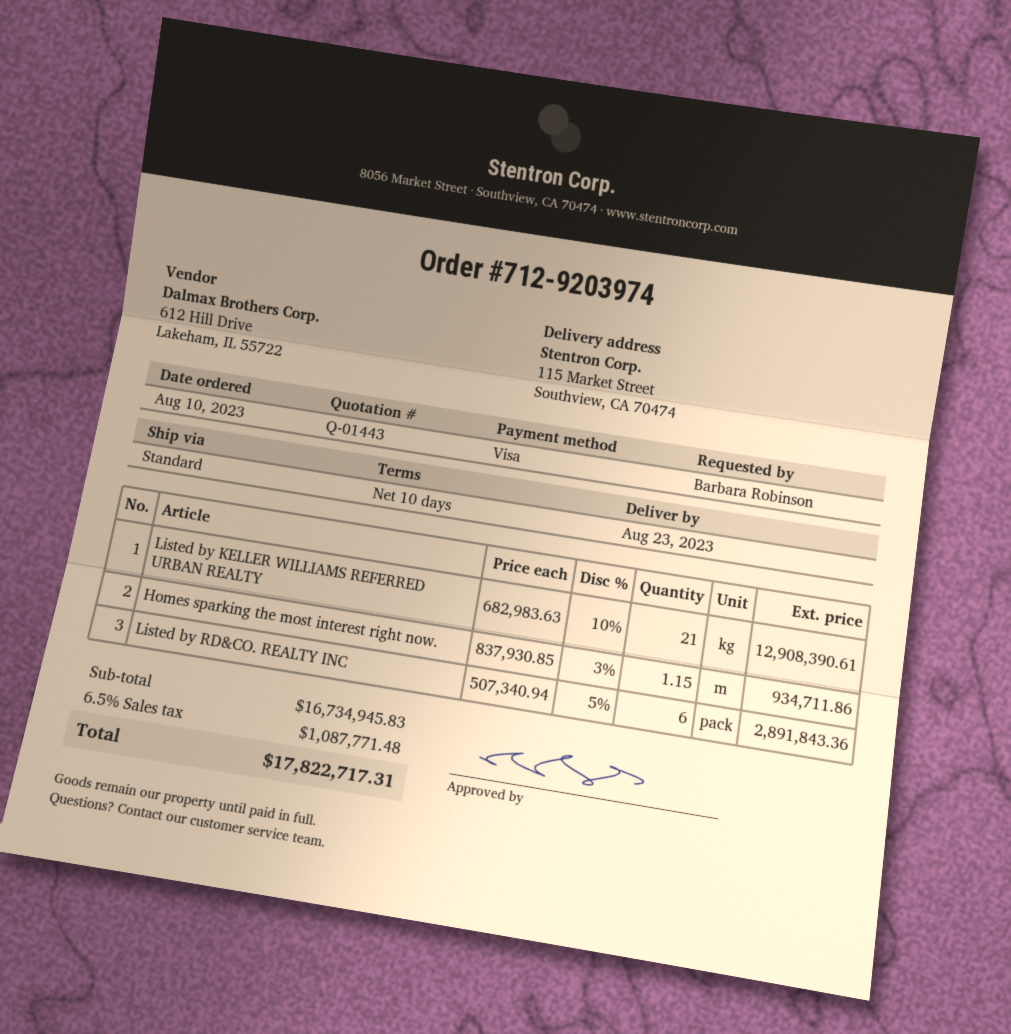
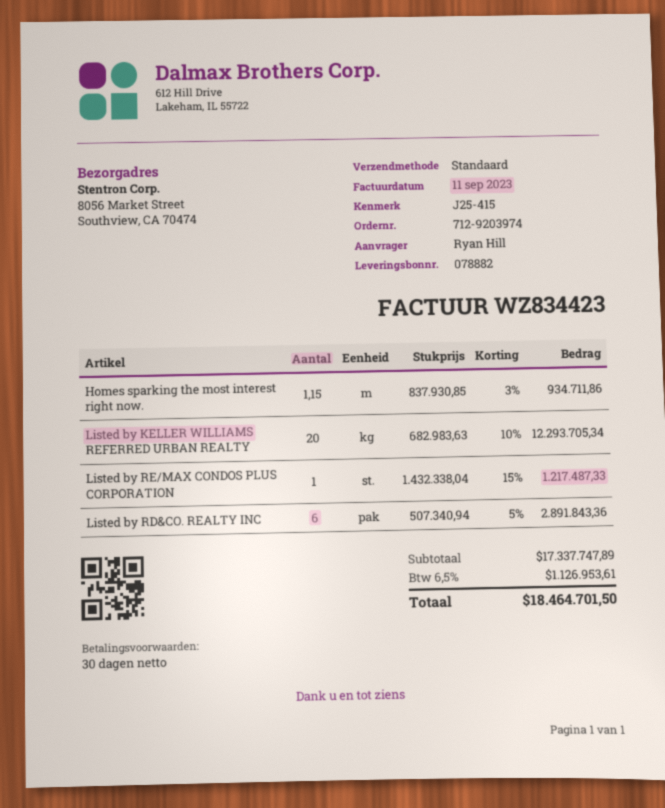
payment terms: 10 days -> 30 days
ordered by: Barbara Robinson -> Ryan Hill
ship to: 115 Market Street, Southview, CA 70474 -> 8056 Market Street, Southview, CA 70474
Listed by KELLER WILLIAMS REFERRED URBAN REALTY: 21 x 682983.63 - 10% = 12908390.61 -> 20 x 682983.63 - 10% = 12293705.34
Listed by RE/MAX CONDOS PLUS CORPORATION: none -> 1 x 1432338.04 - 15% = 1217487.33
subtotal: 16734945.83 -> 17337747.89
tax: 6.5% = 1087771.48 -> 6.5% = 1126953.61
total: 17822717.31 -> 18464701.50

